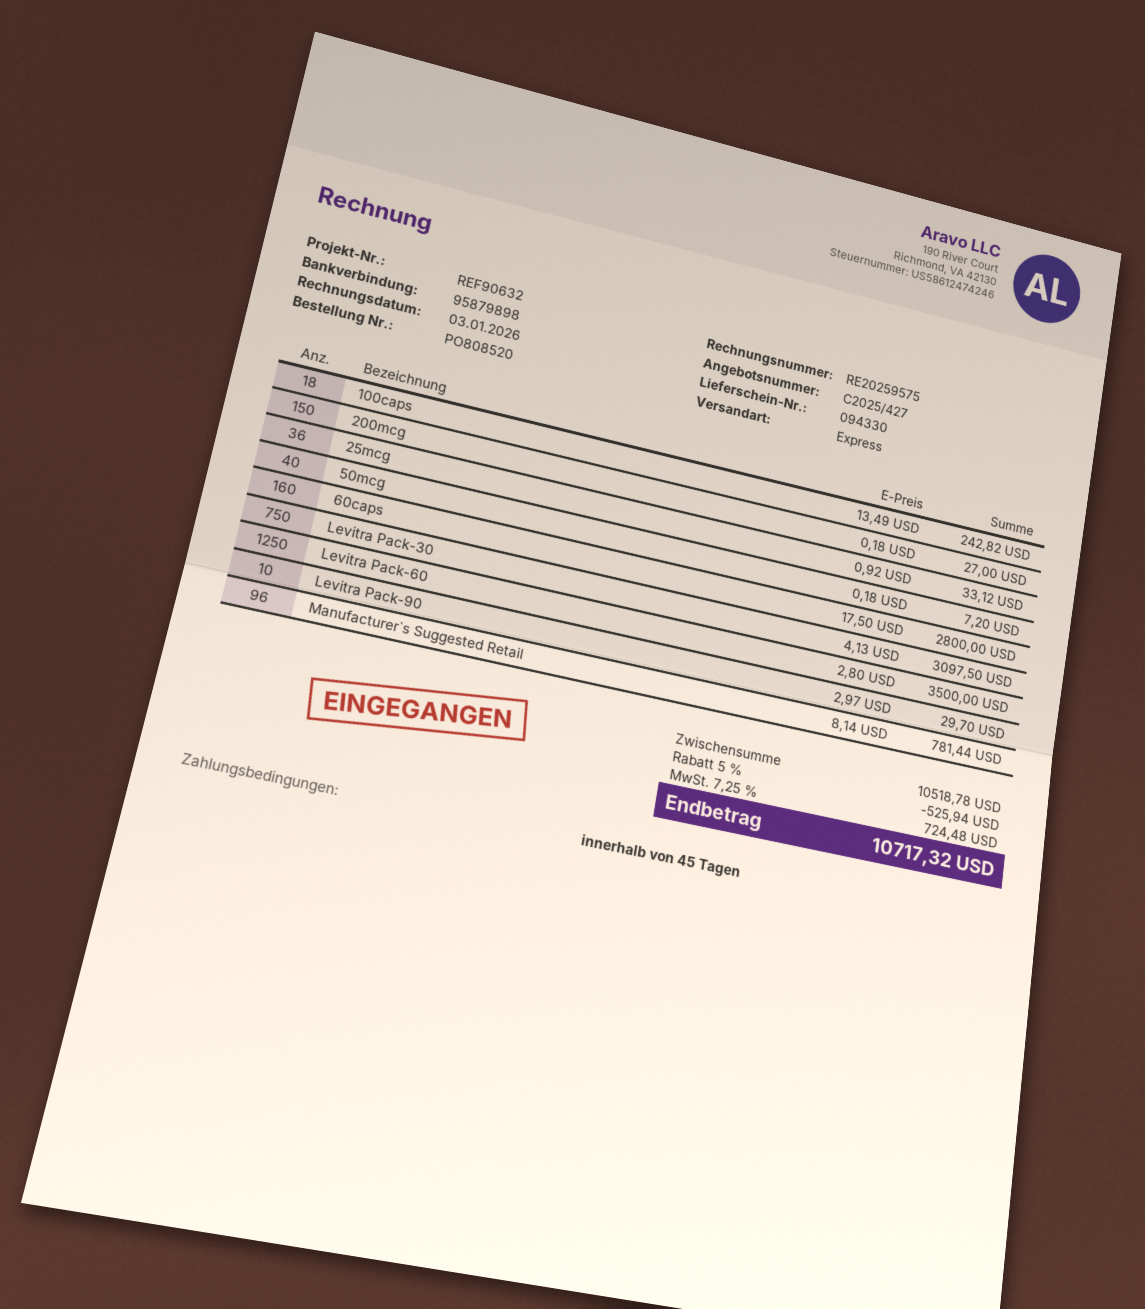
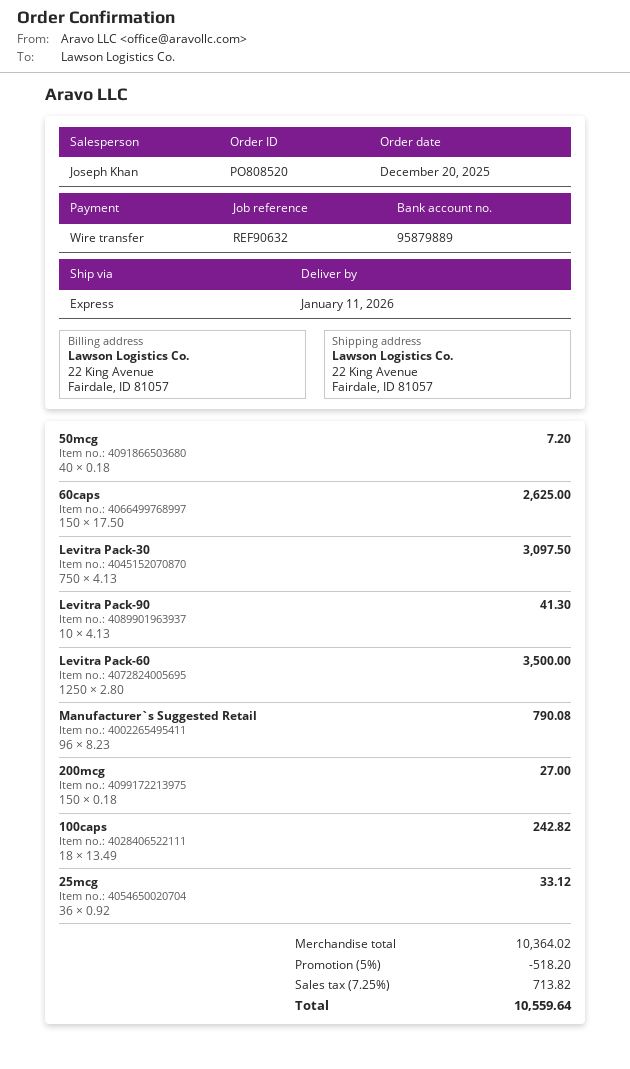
bank account: 95879898 -> 95879889
60caps: 160 x 17.50 = 2800.00 -> 150 x 17.50 = 2625.00
Levitra Pack-90: 10 x 2.97 = 29.70 -> 10 x 4.13 = 41.30
Manufacturer`s Suggested Retail: 96 x 8.14 = 781.44 -> 96 x 8.23 = 790.08
subtotal: 10518.78 -> 10364.02
discount: 5% = 525.94 -> 5% = 518.20
tax: 7.25% = 724.48 -> 7.25% = 713.82
total: 10717.32 -> 10559.64

